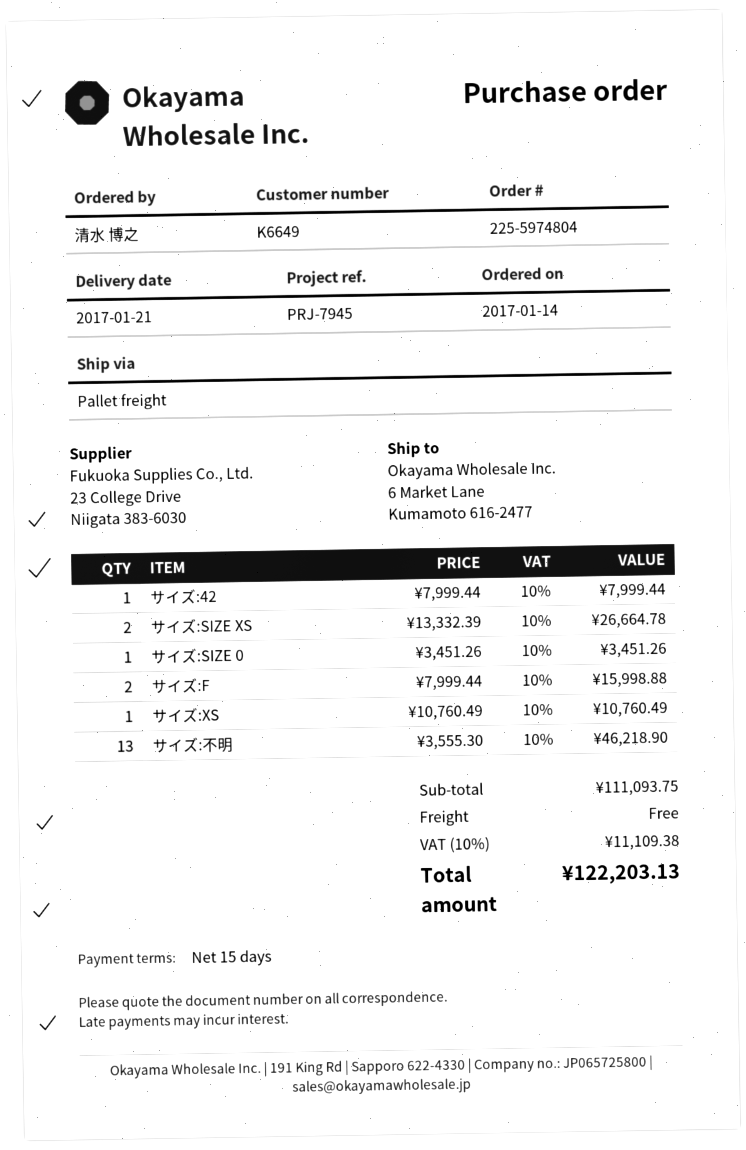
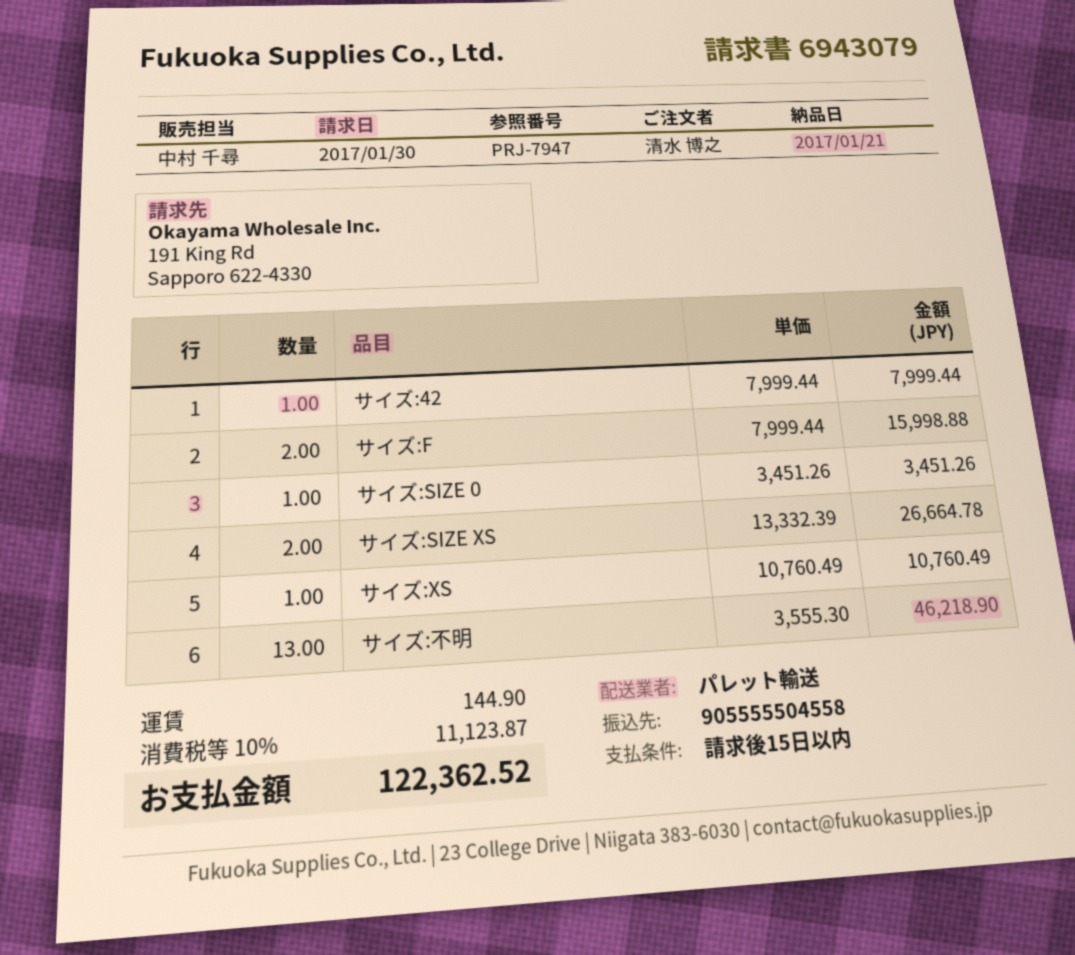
reference: PRJ-7945 -> PRJ-7947
shipping: 0.00 -> 144.90
tax: 10% = 11109.38 -> 10% = 11123.87
total: 122203.13 -> 122362.52

